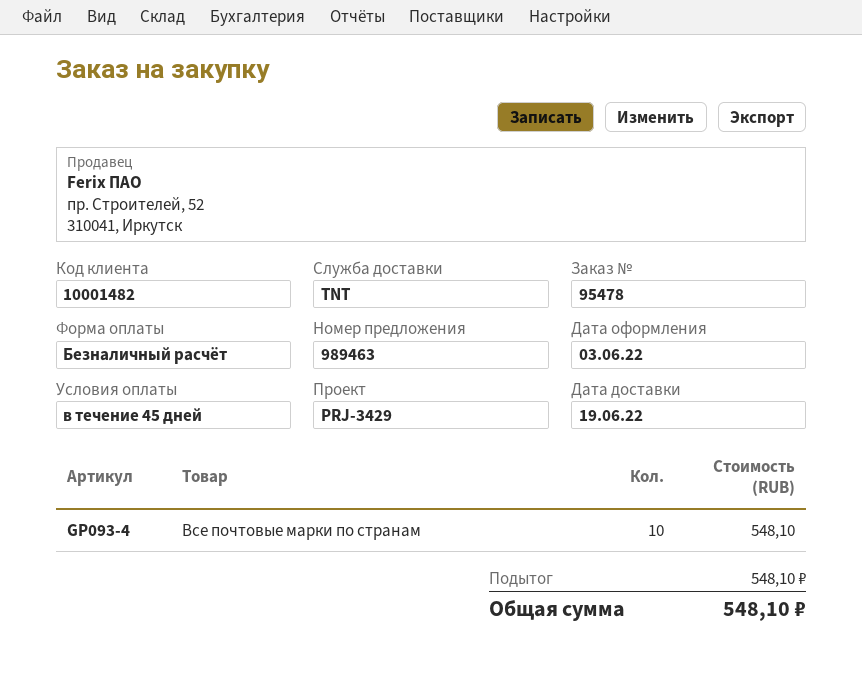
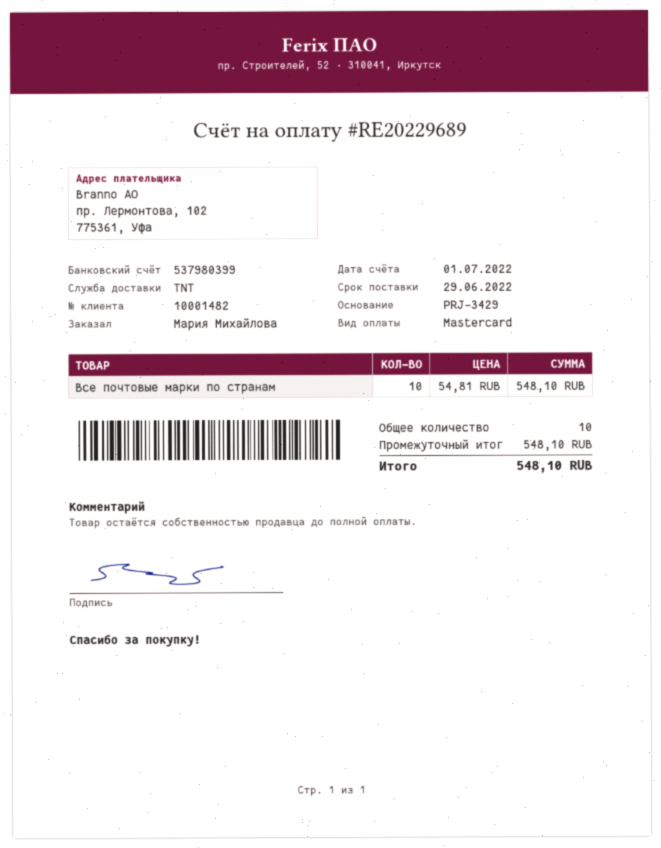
delivery date: 2022-06-19 -> 2022-06-29
payment method: bank transfer -> Mastercard

